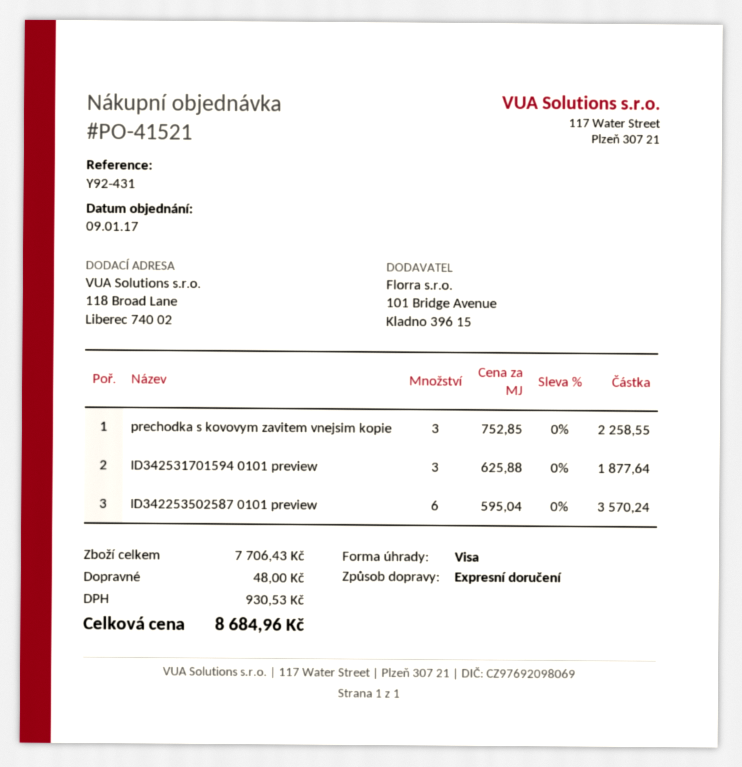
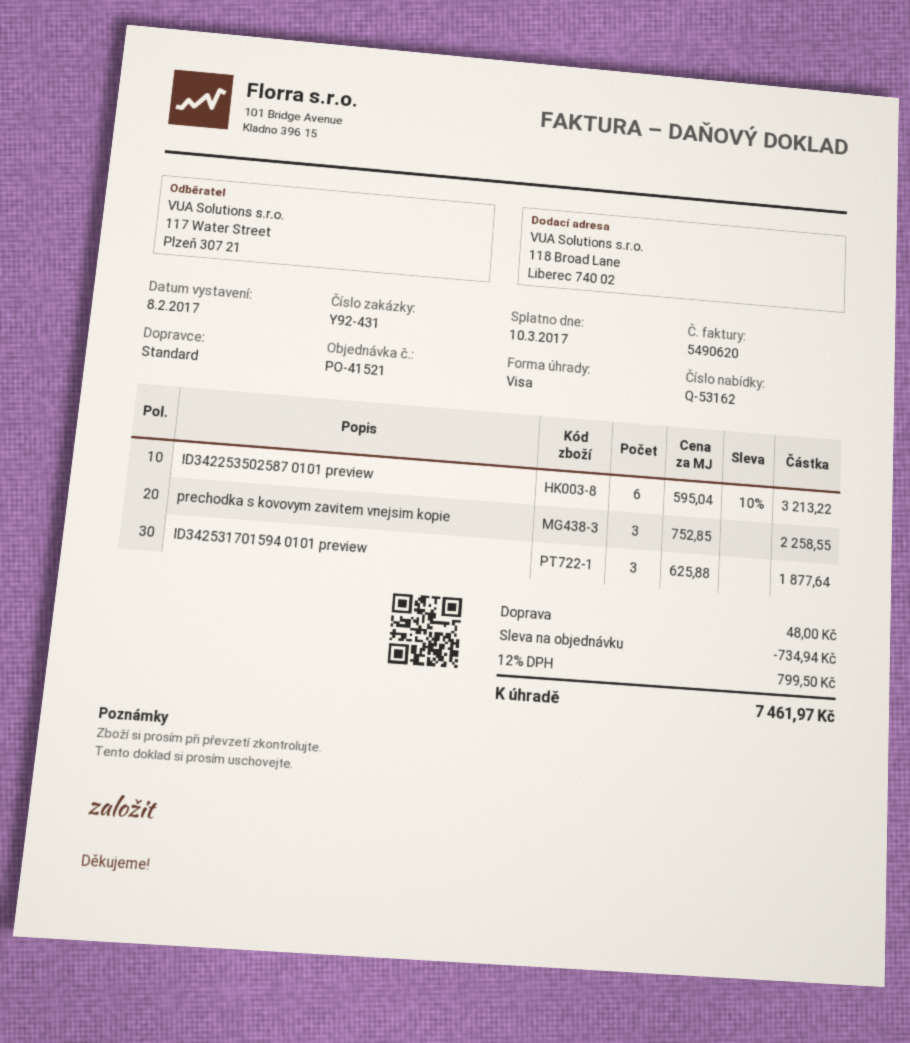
shipping method: express -> standard
ID342253502587 0101 preview: 6 x 595.04 = 3570.24 -> 6 x 595.04 - 10% = 3213.22
discount: none -> 734.94
tax: 930.53 -> 799.50
total: 8684.96 -> 7461.97

